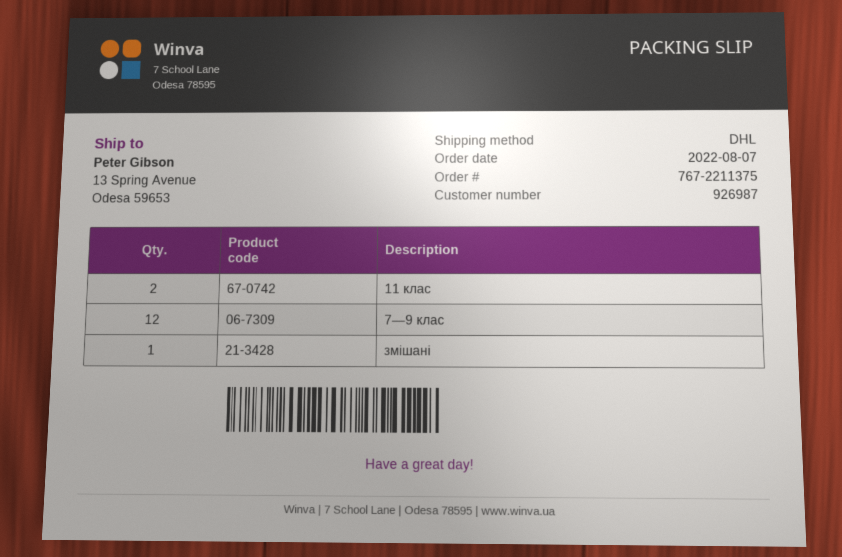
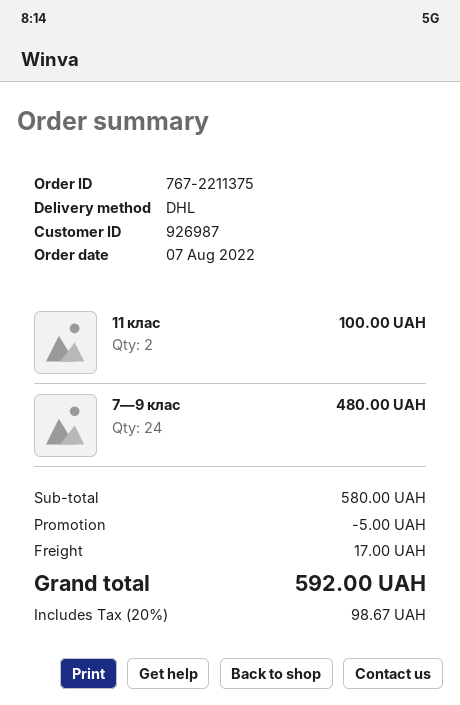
7—9 клас: 12 -> 24
змішані: 1 -> none

